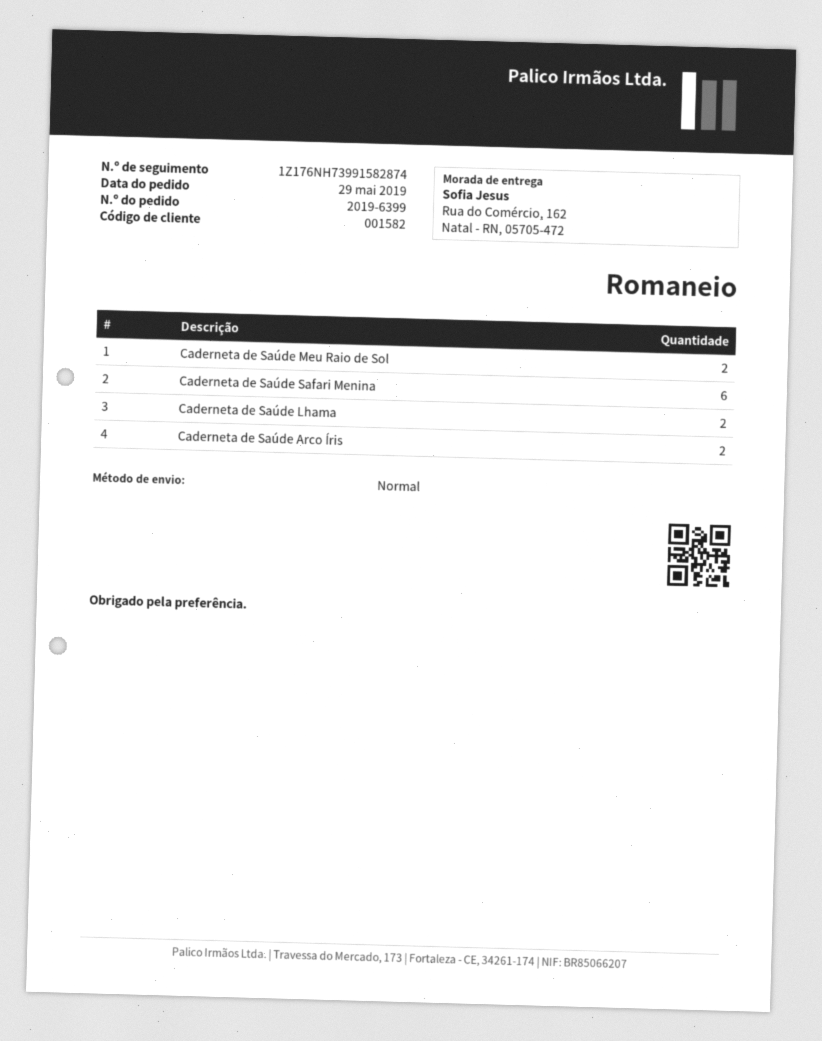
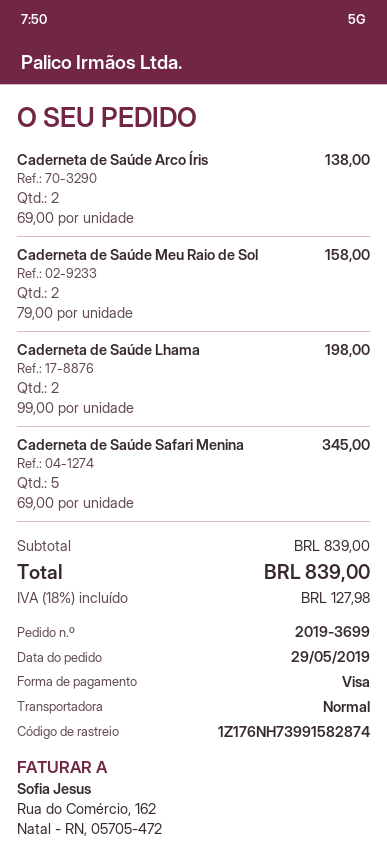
order number: 2019-6399 -> 2019-3699
Caderneta de Saúde Safari Menina: 6 -> 5

